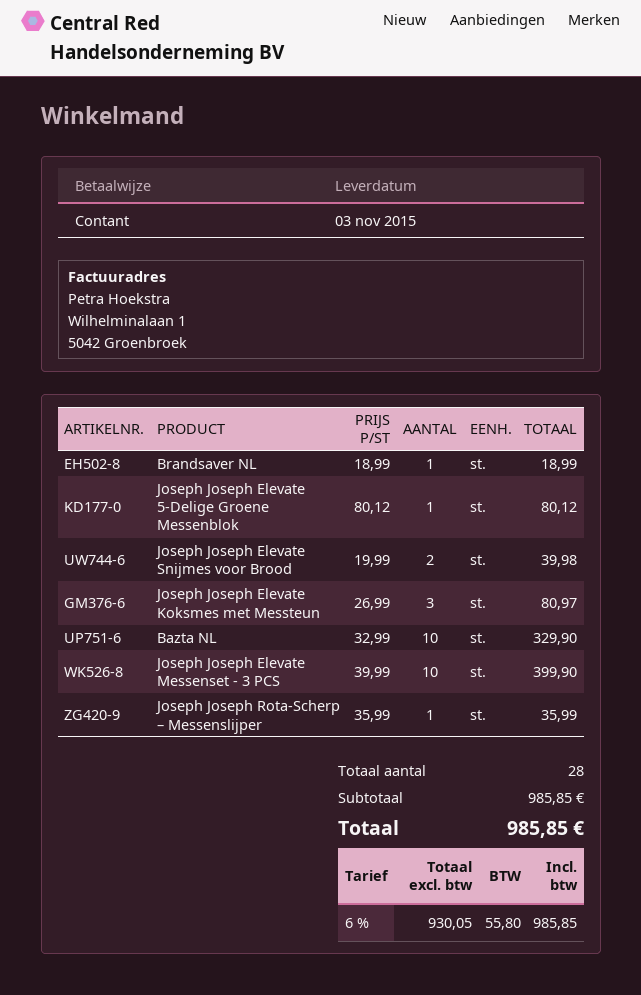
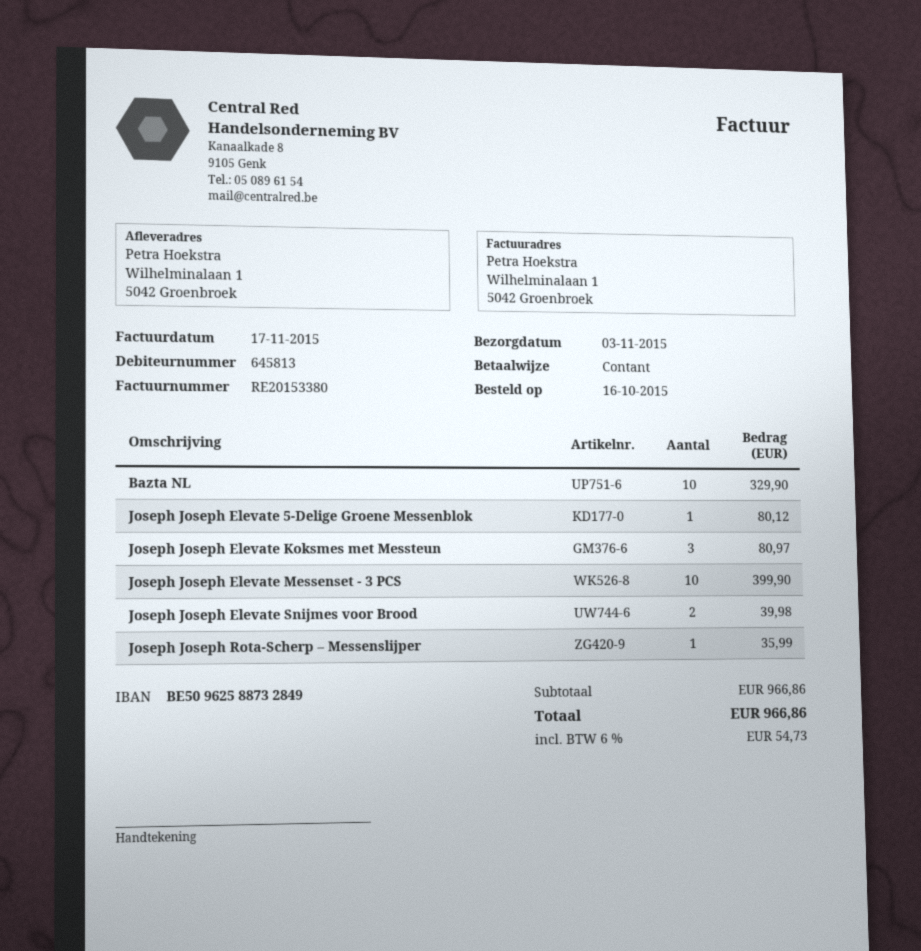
Brandsaver NL: 1 for 18.99 -> none
subtotal: 985.85 -> 966.86
tax: 6% = 55.80 -> 6% = 54.73
total: 985.85 -> 966.86

